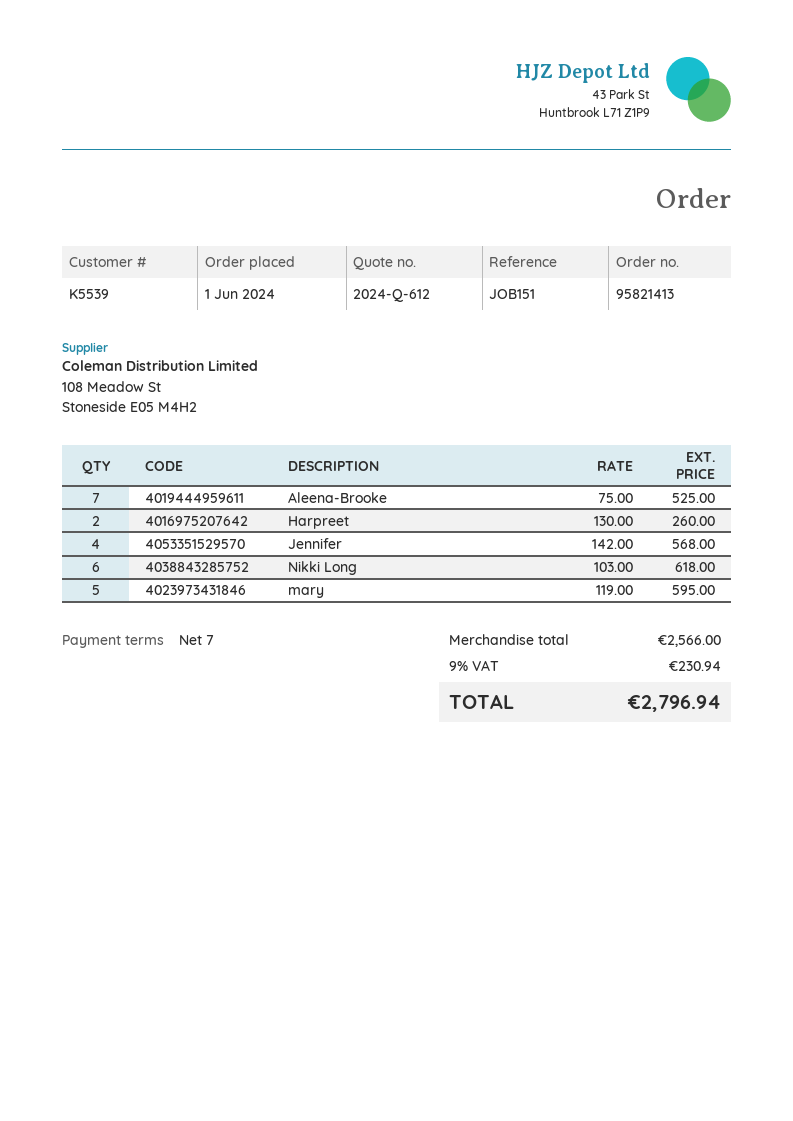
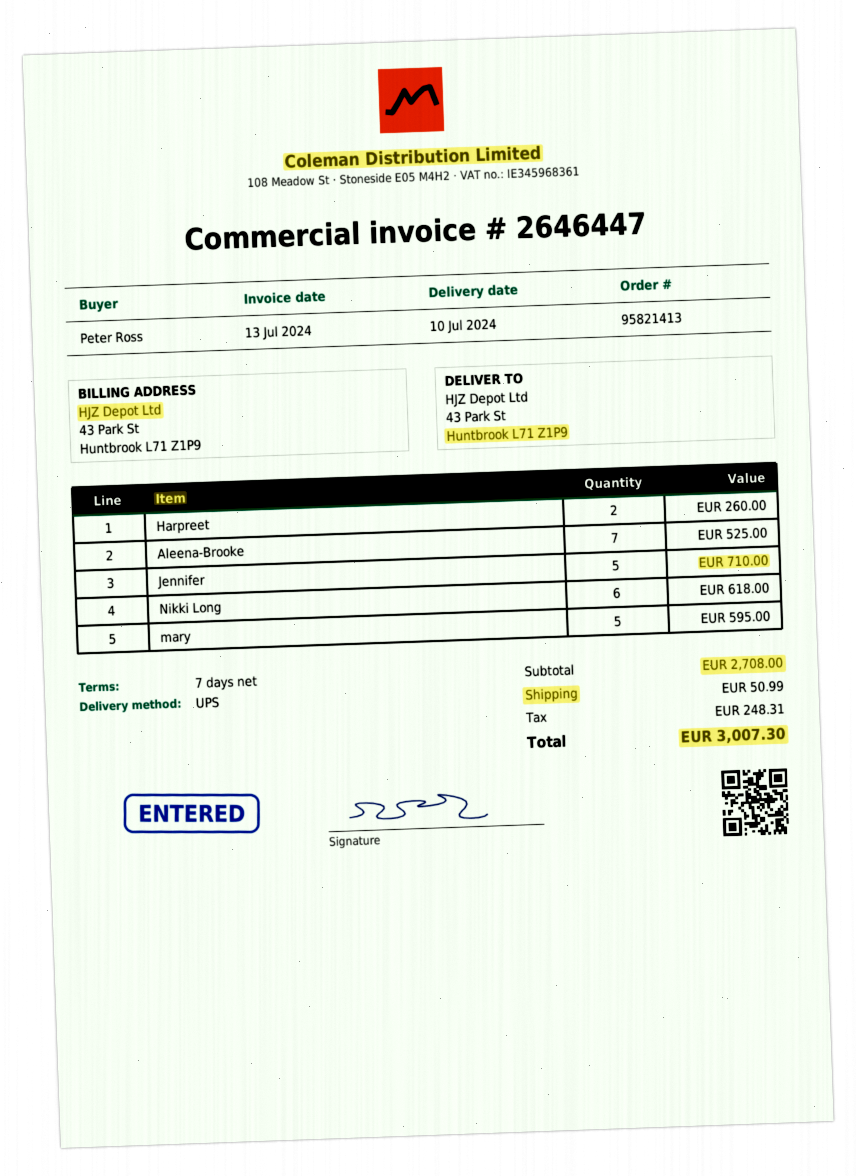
Jennifer: 4 for 568.00 -> 5 for 710.00
subtotal: 2566.00 -> 2708.00
shipping: none -> 50.99
tax: 230.94 -> 248.31
total: 2796.94 -> 3007.30

